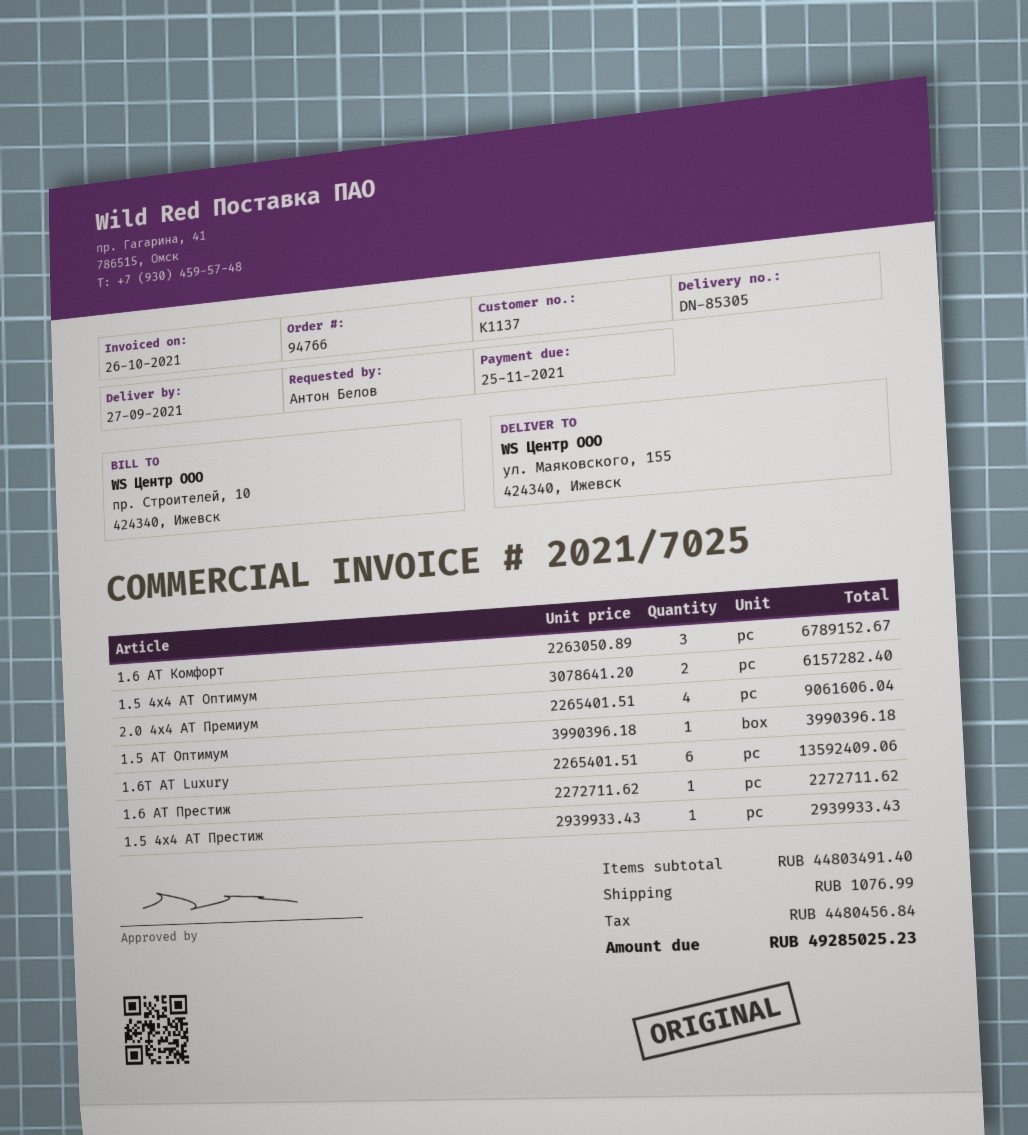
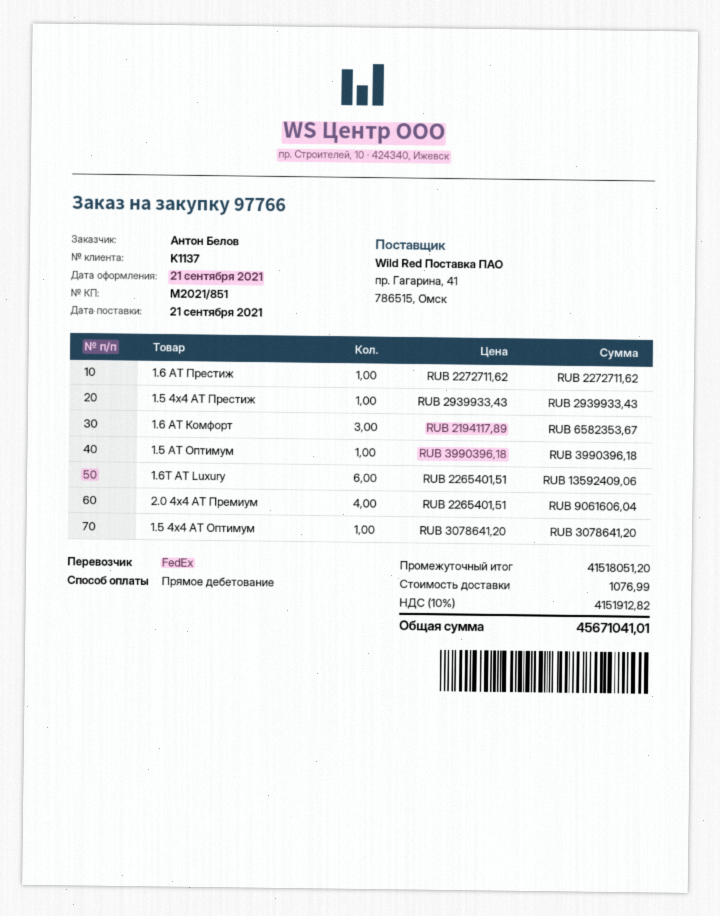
order number: 94766 -> 97766
delivery date: 2021-09-27 -> 2021-09-21
1.6 AT Комфорт: 3 x 2263050.89 = 6789152.67 -> 3 x 2194117.89 = 6582353.67
1.5 4x4 AT Оптимум: 2 x 3078641.20 = 6157282.40 -> 1 x 3078641.20 = 3078641.20
subtotal: 44803491.40 -> 41518051.20
tax: 4480456.84 -> 4151912.82
total: 49285025.23 -> 45671041.01

